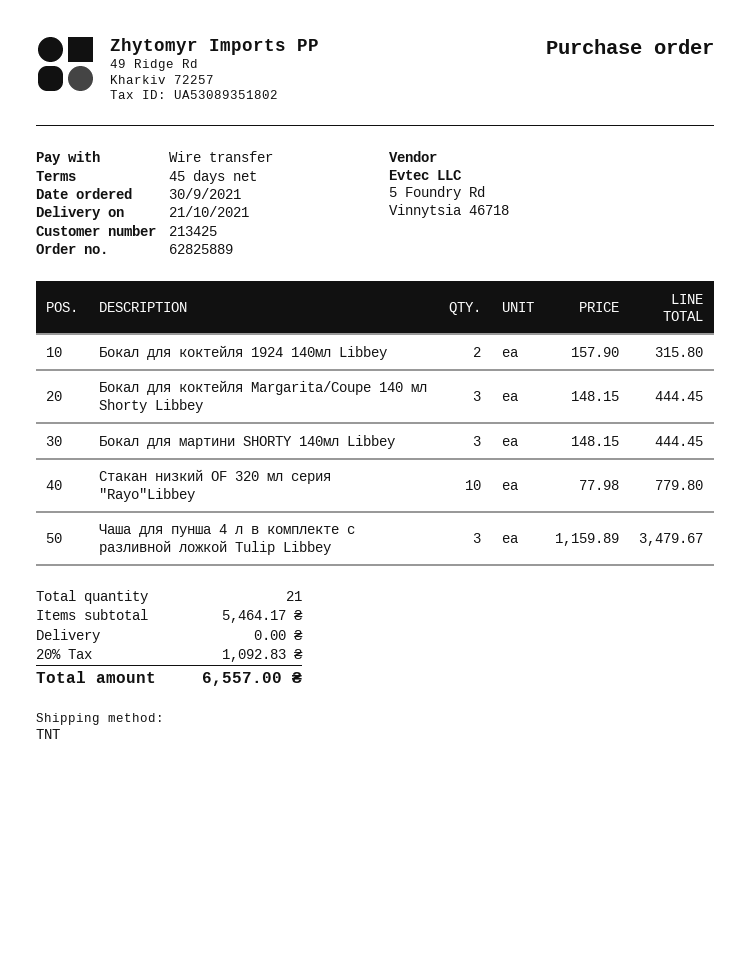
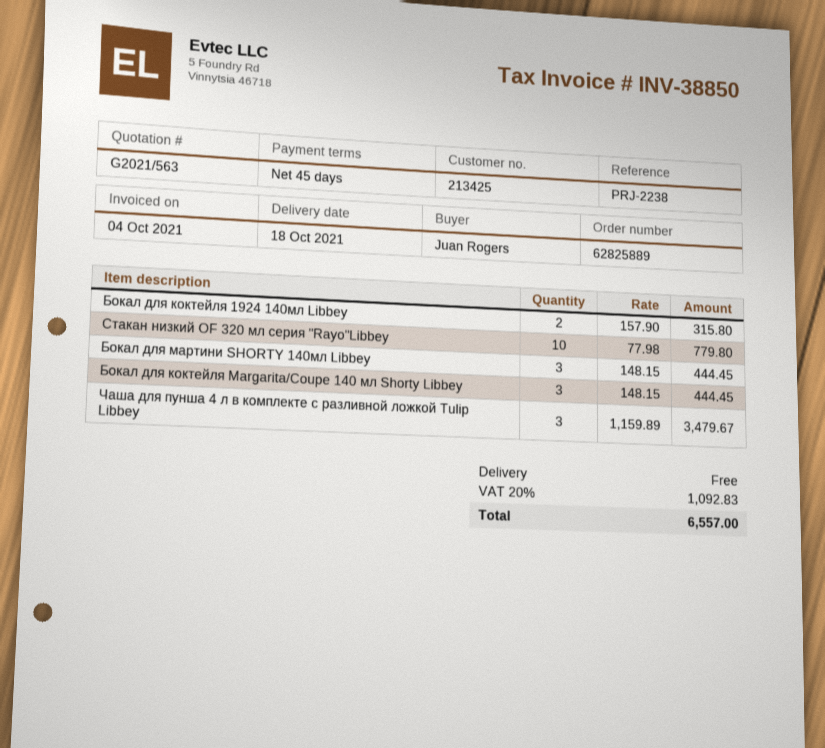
delivery date: 2021-10-21 -> 2021-10-18

